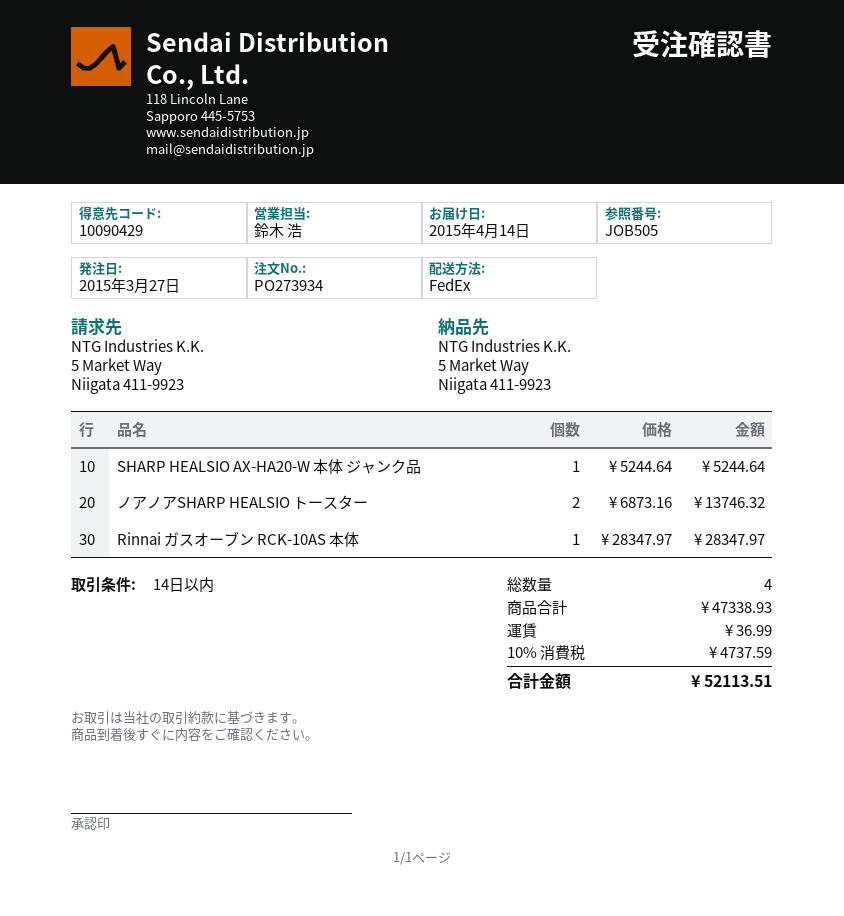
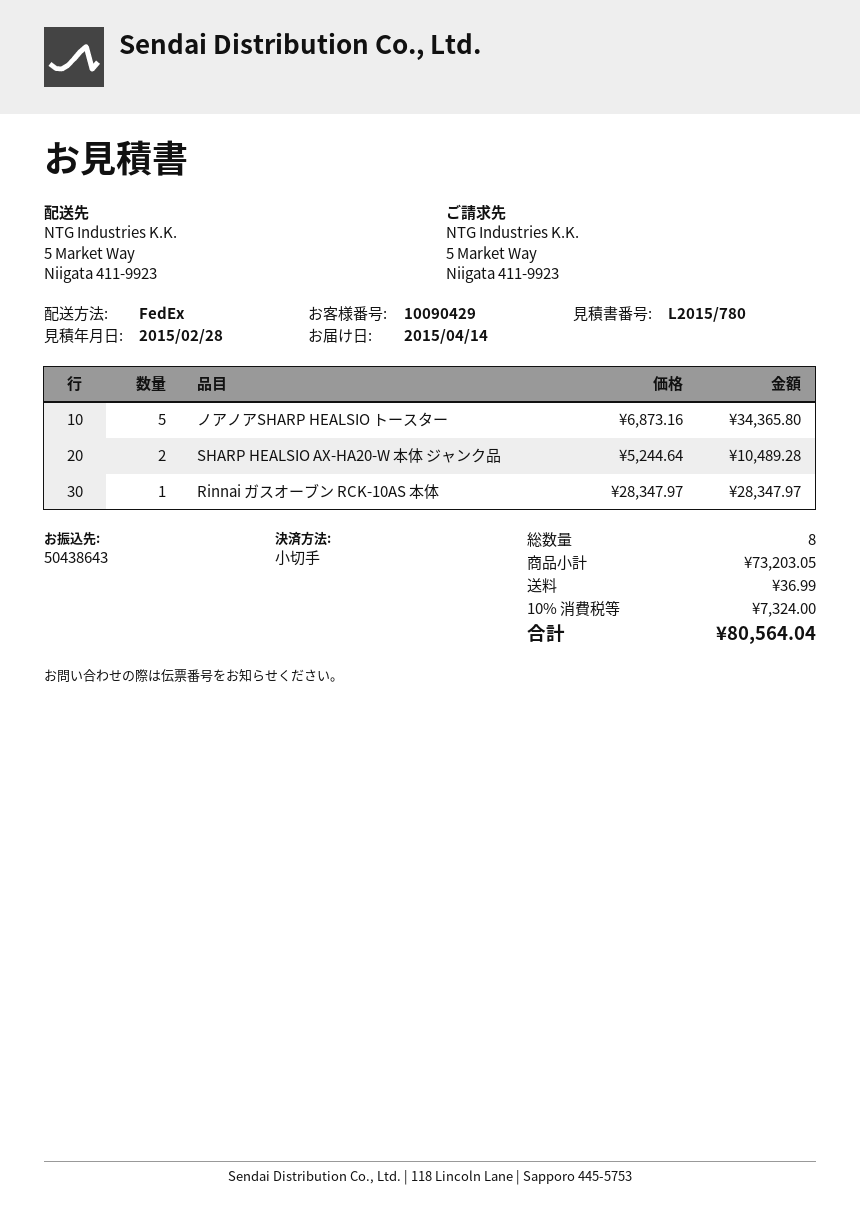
SHARP HEALSIO AX-HA20-W 本体 ジャンク品: 1 x 5244.64 = 5244.64 -> 2 x 5244.64 = 10489.28
ノアノアSHARP HEALSIO トースター: 2 x 6873.16 = 13746.32 -> 5 x 6873.16 = 34365.80
total quantity: 4 -> 8
subtotal: 47338.93 -> 73203.05
tax: 10% = 4737.59 -> 10% = 7324.00
total: 52113.51 -> 80564.04

